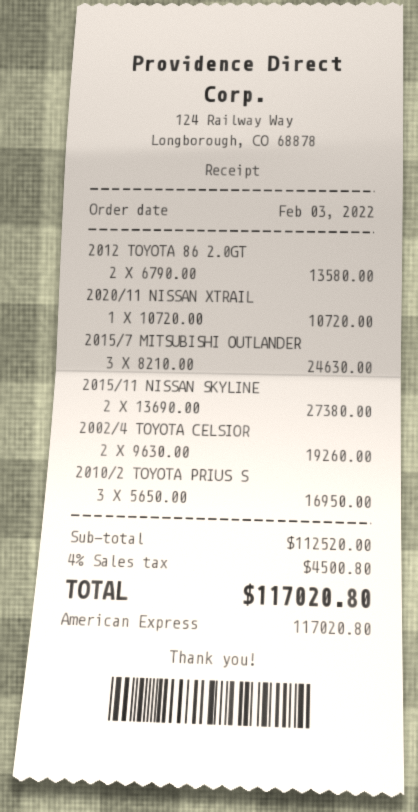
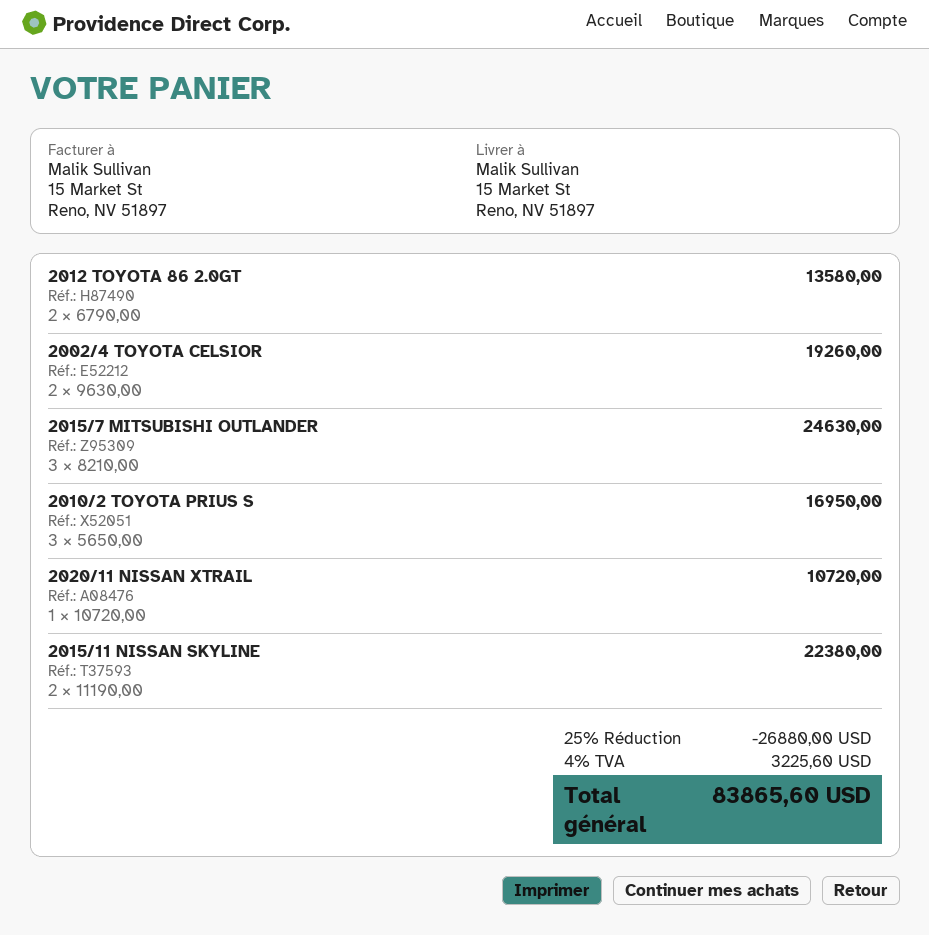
2015/11 NISSAN SKYLINE: 2 x 13690.00 = 27380.00 -> 2 x 11190.00 = 22380.00
discount: none -> 25% = 26880.00
tax: 4% = 4500.80 -> 4% = 3225.60
total: 117020.80 -> 83865.60

